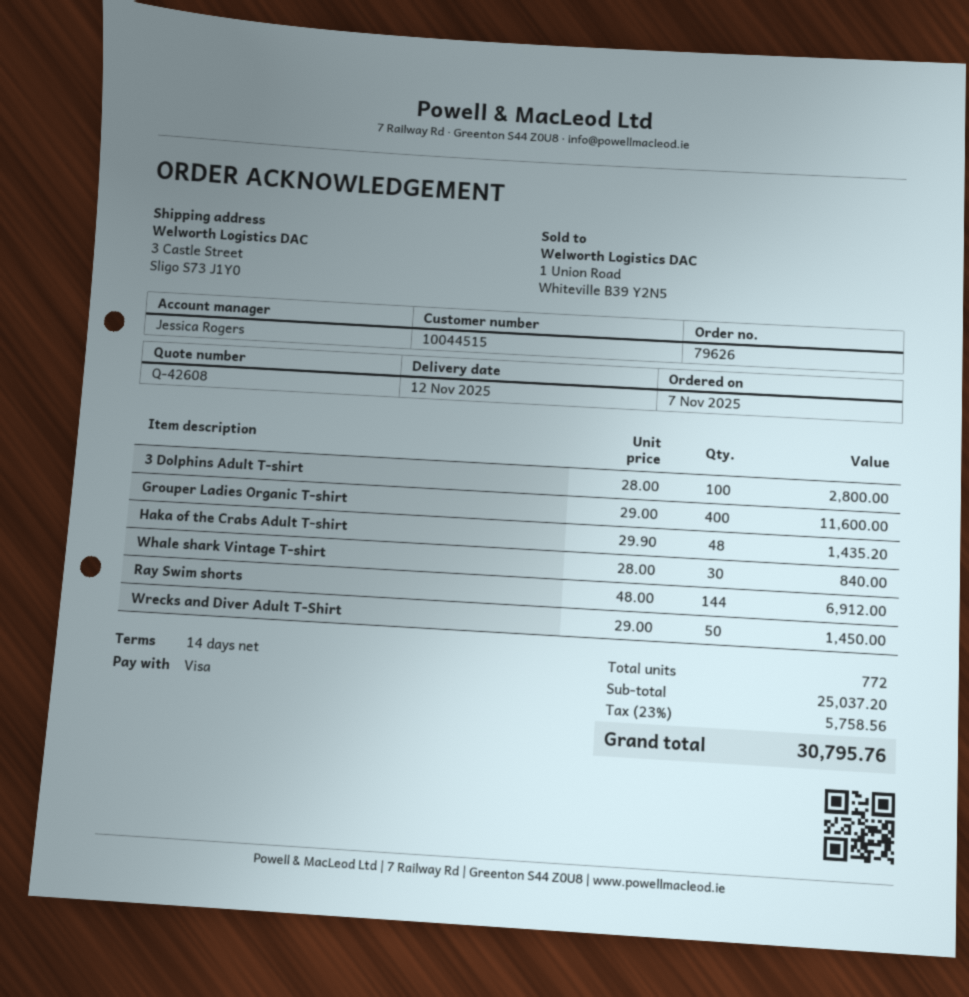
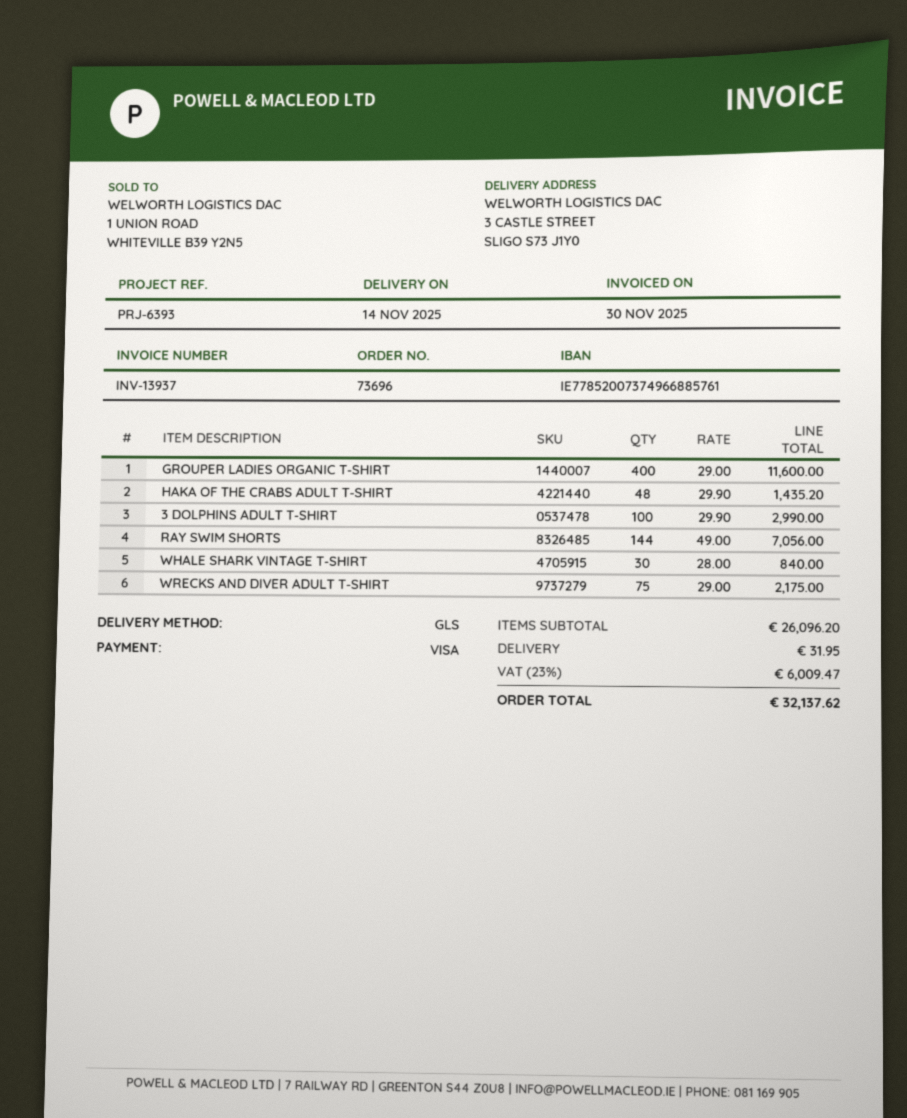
order number: 79626 -> 73696
delivery date: 2025-11-12 -> 2025-11-14
3 Dolphins Adult T-shirt: 100 x 28.00 = 2800.00 -> 100 x 29.90 = 2990.00
Ray Swim shorts: 144 x 48.00 = 6912.00 -> 144 x 49.00 = 7056.00
Wrecks and Diver Adult T-Shirt: 50 x 29.00 = 1450.00 -> 75 x 29.00 = 2175.00
subtotal: 25037.20 -> 26096.20
shipping: none -> 31.95
tax: 23% = 5758.56 -> 23% = 6009.47
total: 30795.76 -> 32137.62

